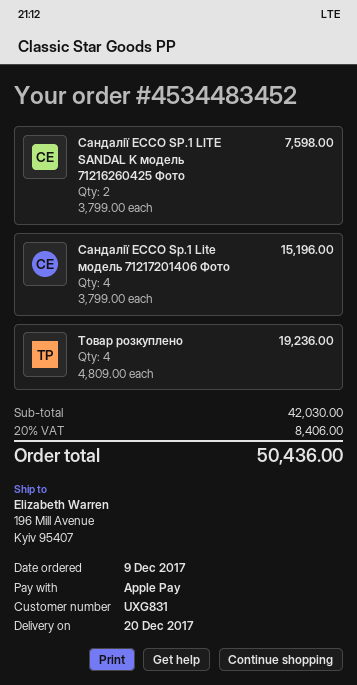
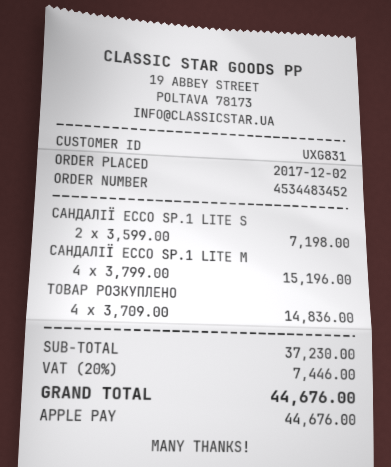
order date: 2017-12-09 -> 2017-12-02
Сандалії ECCO SP.1 LITE SANDAL K модель 71216260425 Фото: 2 x 3799.00 = 7598.00 -> 2 x 3599.00 = 7198.00
Товар розкуплено: 4 x 4809.00 = 19236.00 -> 4 x 3709.00 = 14836.00
subtotal: 42030.00 -> 37230.00
tax: 20% = 8406.00 -> 20% = 7446.00
total: 50436.00 -> 44676.00

